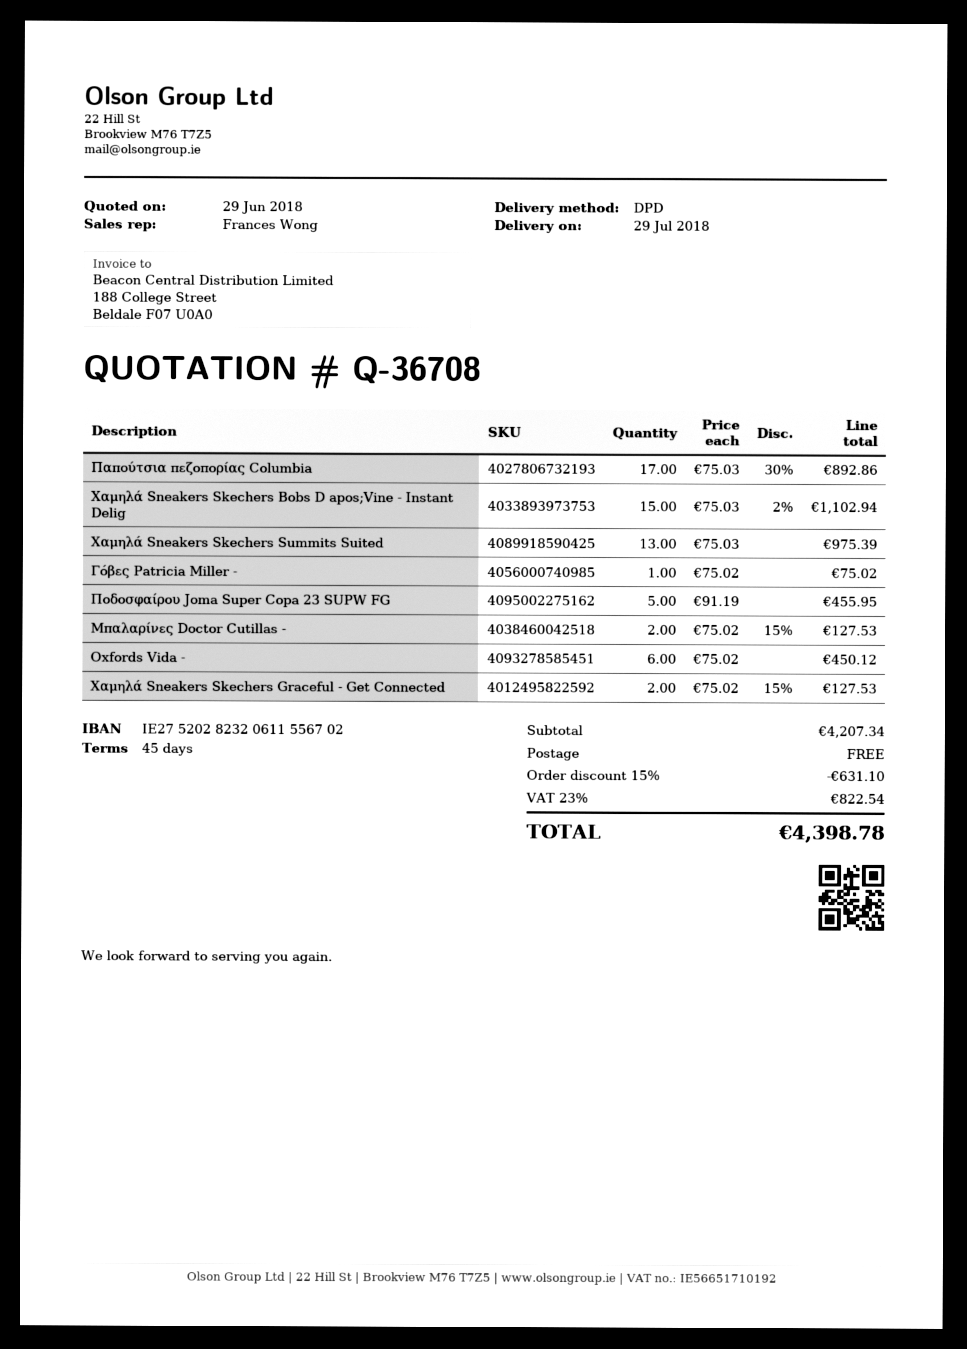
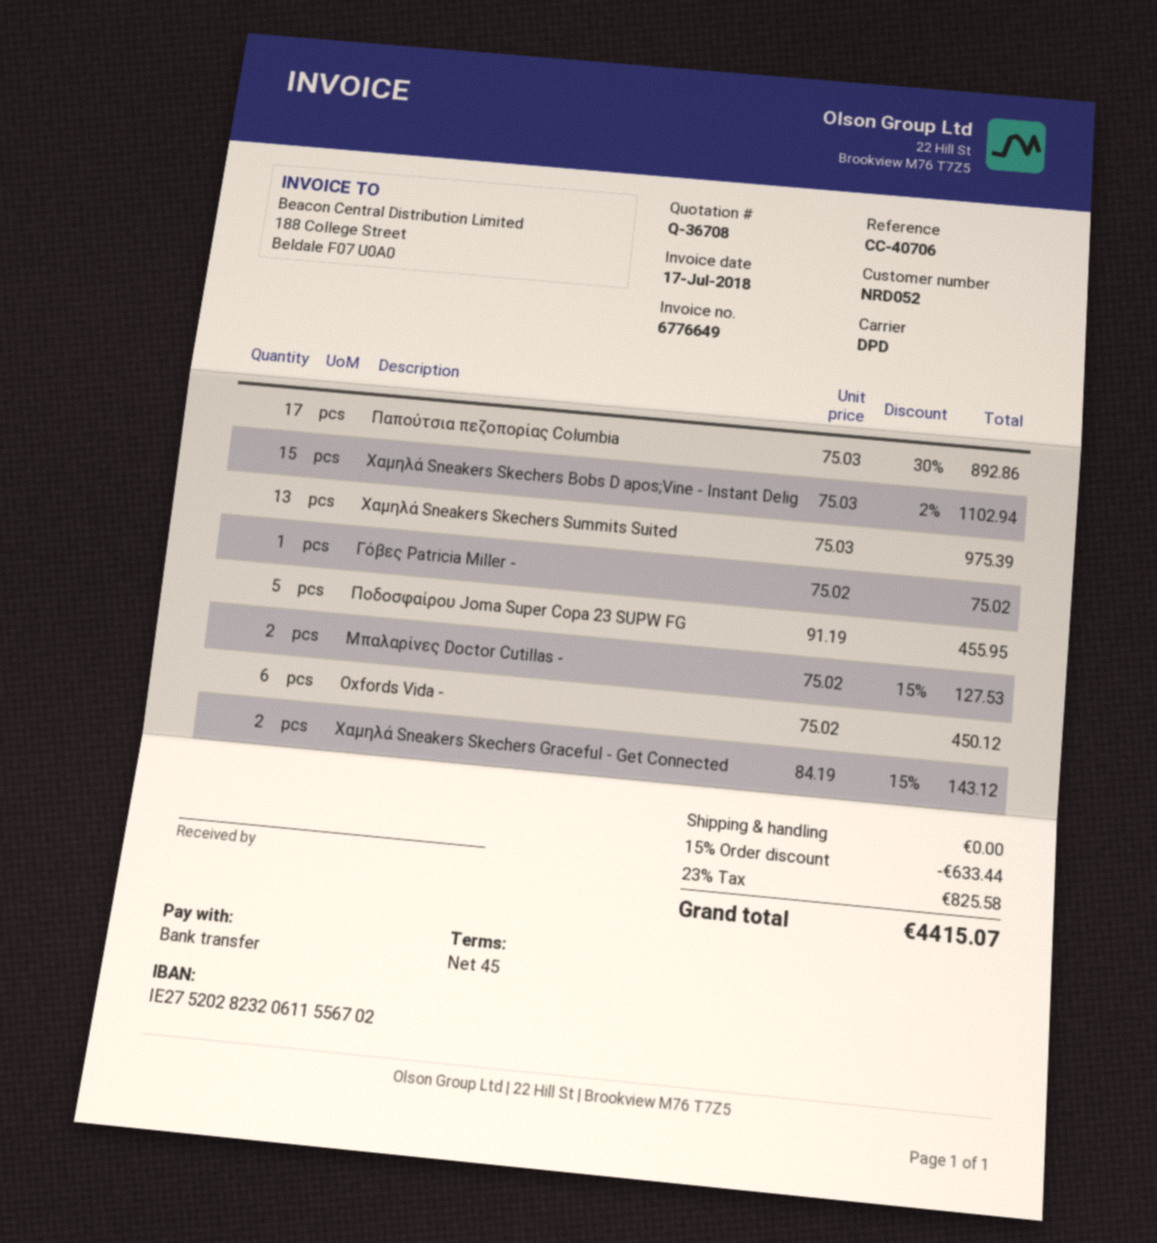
Xαμηλά Sneakers Skechers Graceful - Get Connected: 2 x 75.02 - 15% = 127.53 -> 2 x 84.19 - 15% = 143.12
discount: 15% = 631.10 -> 15% = 633.44
tax: 23% = 822.54 -> 23% = 825.58
total: 4398.78 -> 4415.07

